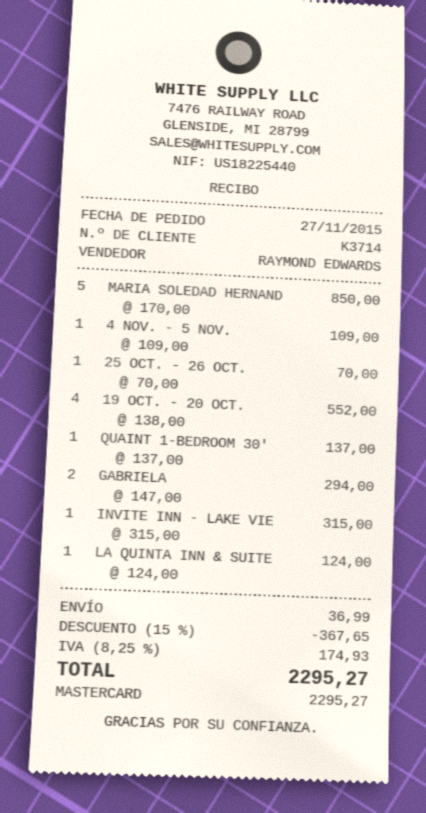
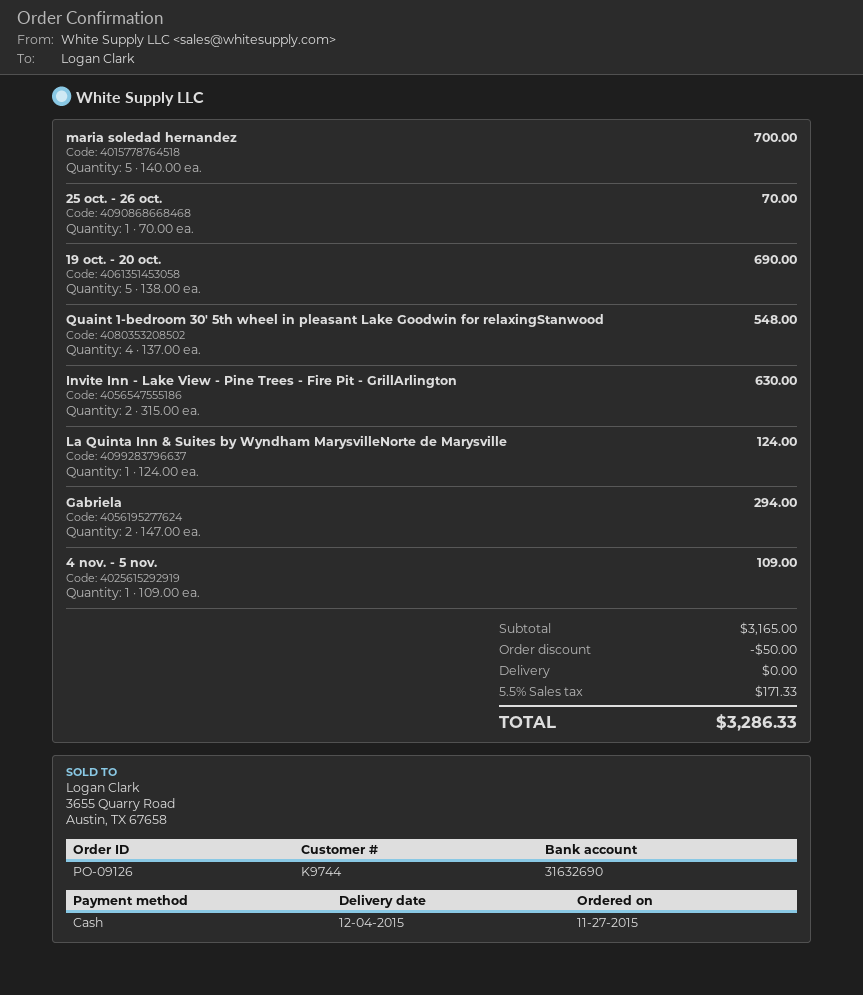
customer number: K3714 -> K9744
payment method: Mastercard -> cash
MARIA SOLEDAD HERNAND: 5 x 170.00 = 850.00 -> 5 x 140.00 = 700.00
19 OCT. - 20 OCT.: 4 x 138.00 = 552.00 -> 5 x 138.00 = 690.00
QUAINT 1-BEDROOM 30': 1 x 137.00 = 137.00 -> 4 x 137.00 = 548.00
INVITE INN - LAKE VIE: 1 x 315.00 = 315.00 -> 2 x 315.00 = 630.00
discount: 367.65 -> 50.00
shipping: 36.99 -> 0.00
tax: 8.25% = 174.93 -> 5.5% = 171.33
total: 2295.27 -> 3286.33

